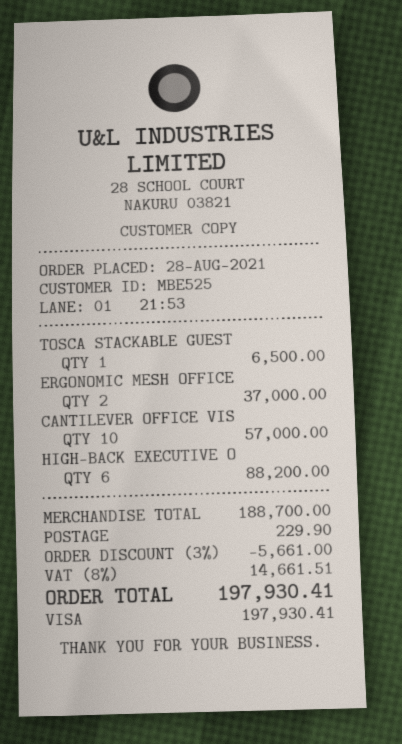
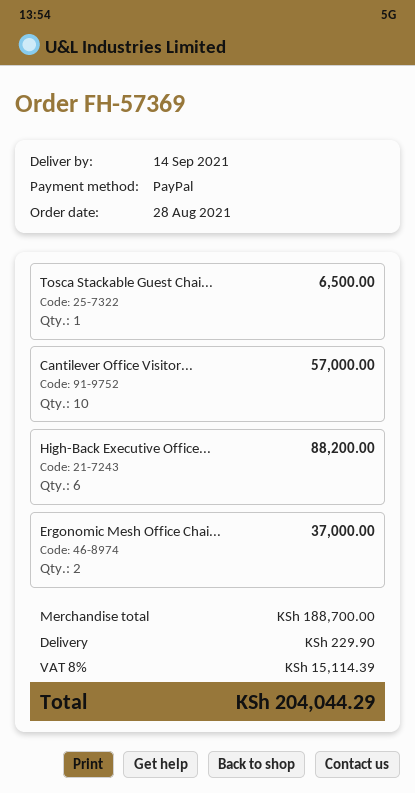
payment method: Visa -> PayPal
discount: 3% = 5661.00 -> none
tax: 8% = 14661.51 -> 8% = 15114.39
total: 197930.41 -> 204044.29

